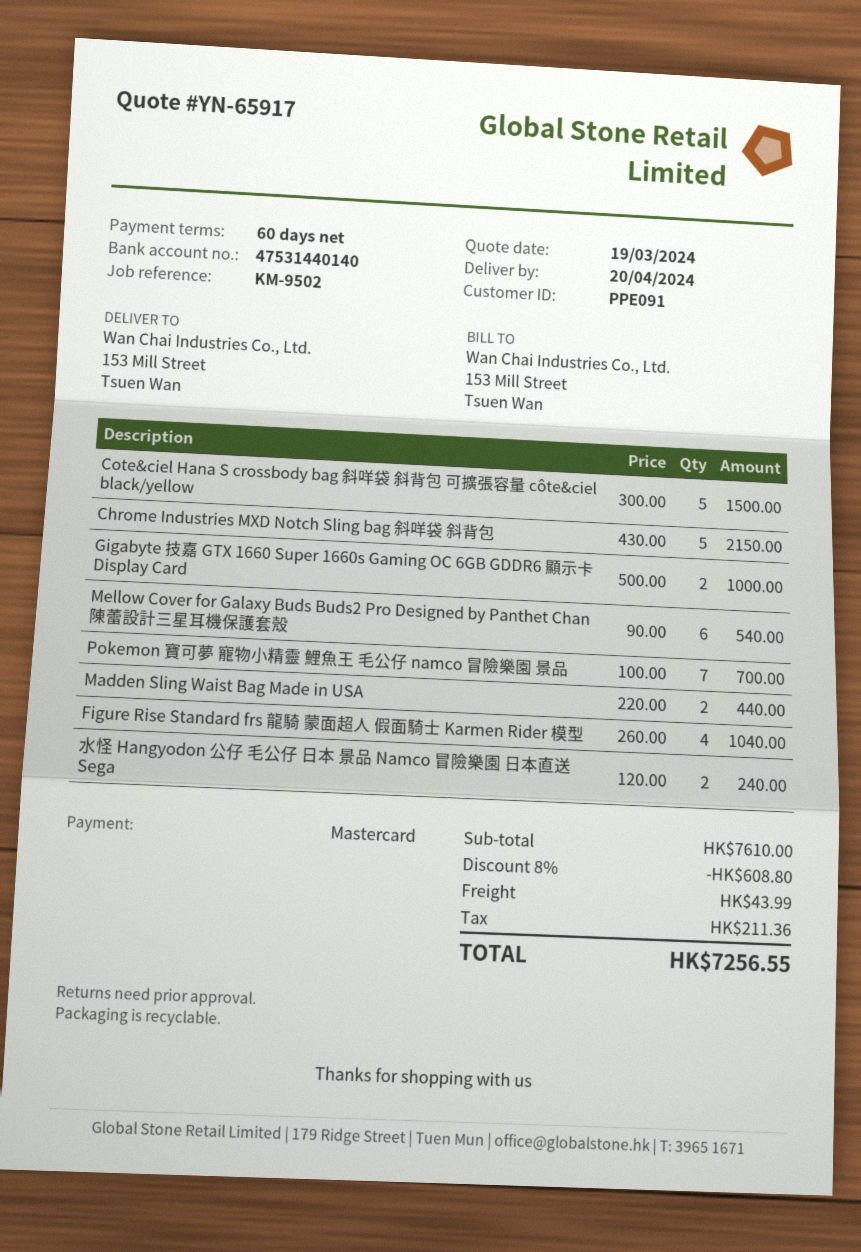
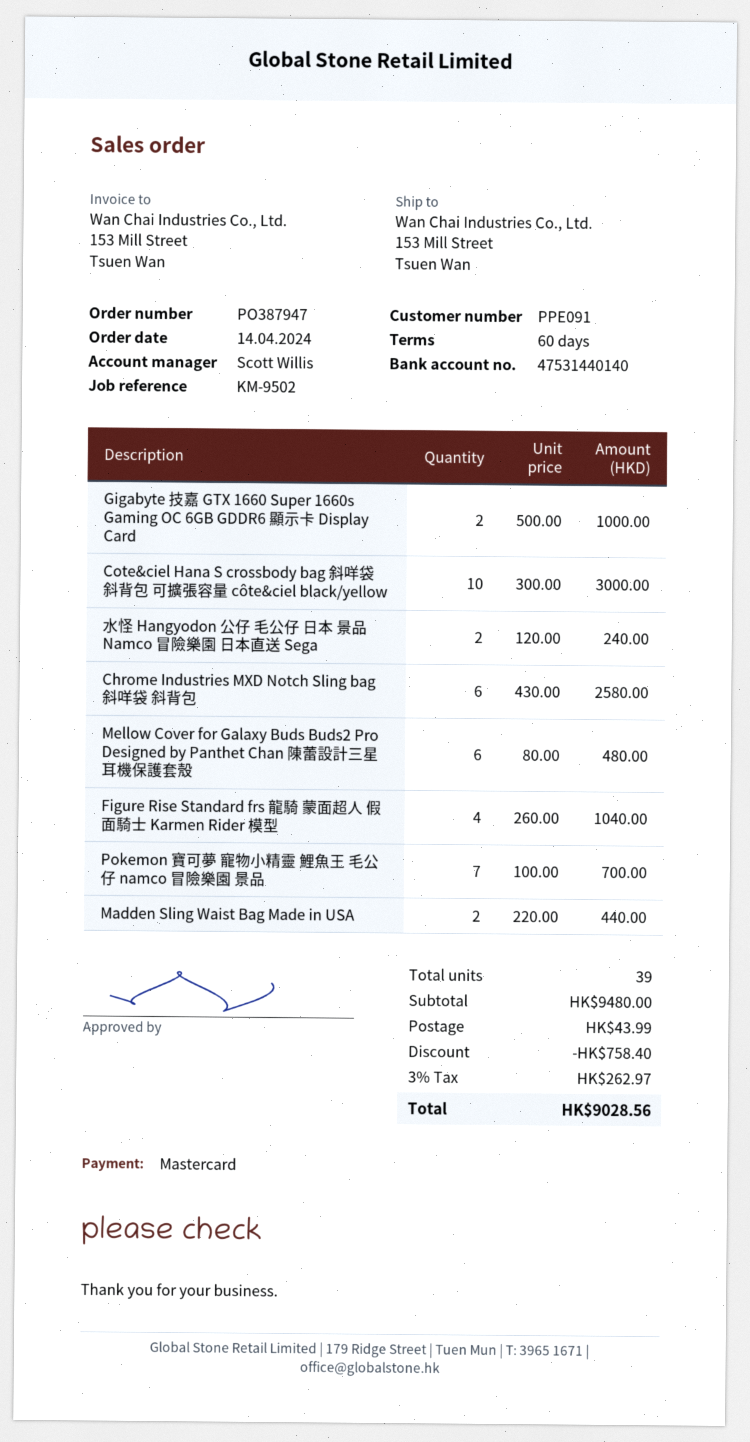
Cote&ciel Hana S crossbody bag 斜咩袋 斜背包 可擴張容量 côte&ciel black/yellow: 5 x 300.00 = 1500.00 -> 10 x 300.00 = 3000.00
Chrome Industries MXD Notch Sling bag 斜咩袋 斜背包: 5 x 430.00 = 2150.00 -> 6 x 430.00 = 2580.00
Mellow Cover for Galaxy Buds Buds2 Pro Designed by Panthet Chan 陳蕾設計三星耳機保護套殼: 6 x 90.00 = 540.00 -> 6 x 80.00 = 480.00
subtotal: 7610.00 -> 9480.00
discount: 608.80 -> 758.40
tax: 211.36 -> 262.97
total: 7256.55 -> 9028.56

